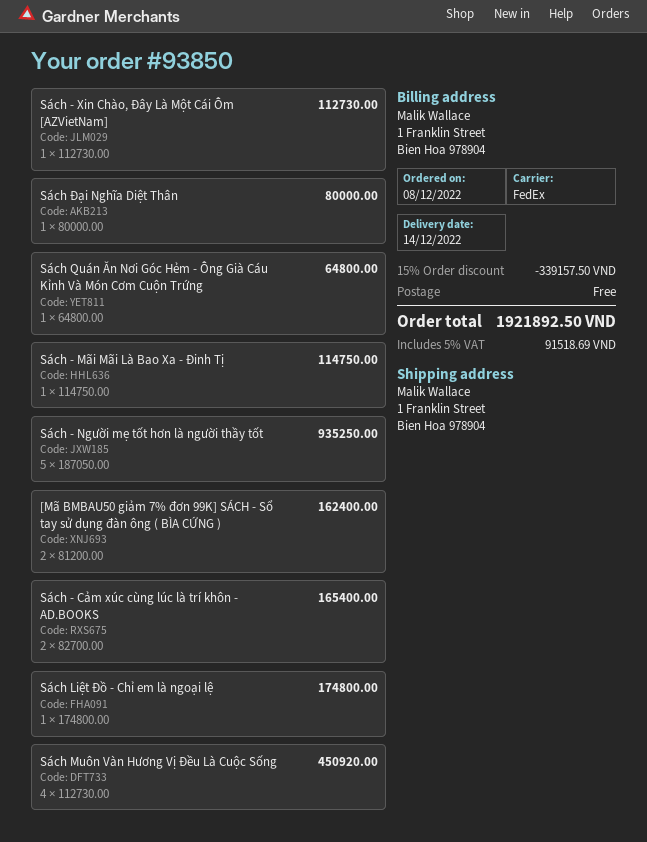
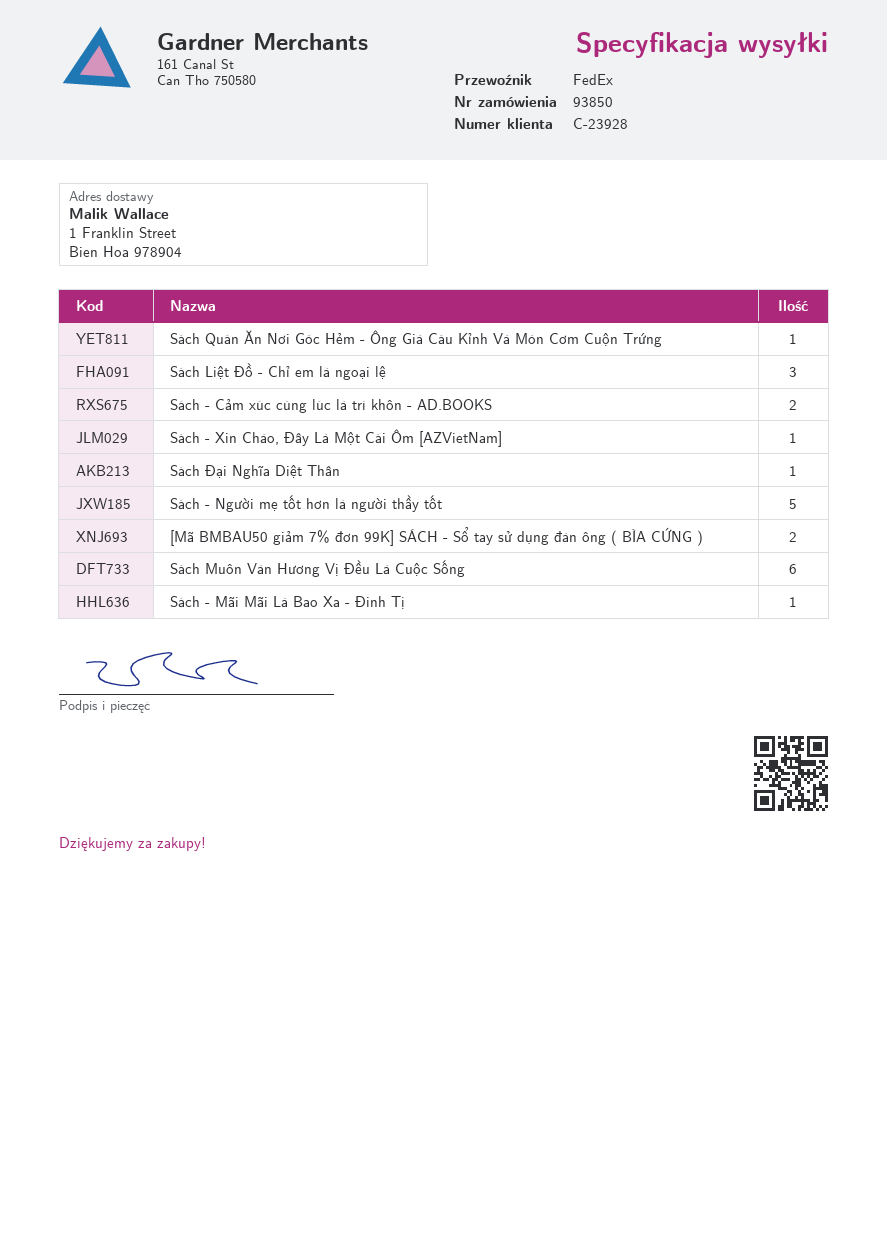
Sách Liệt Đồ - Chỉ em là ngoại lệ: 1 -> 3
Sách Muôn Vàn Hương Vị Đều Là Cuộc Sống: 4 -> 6

